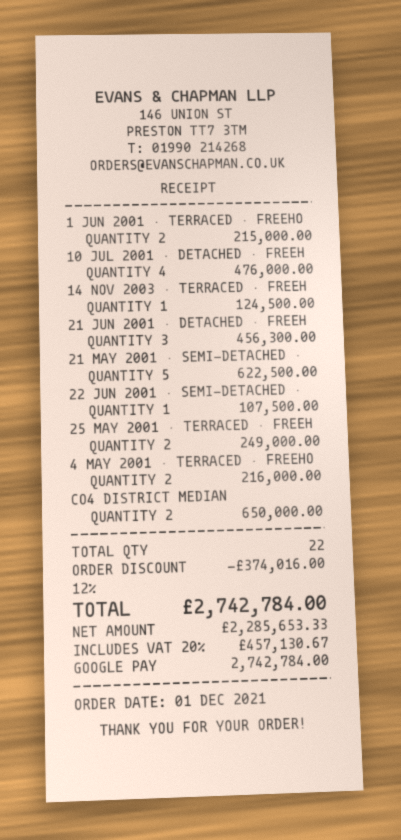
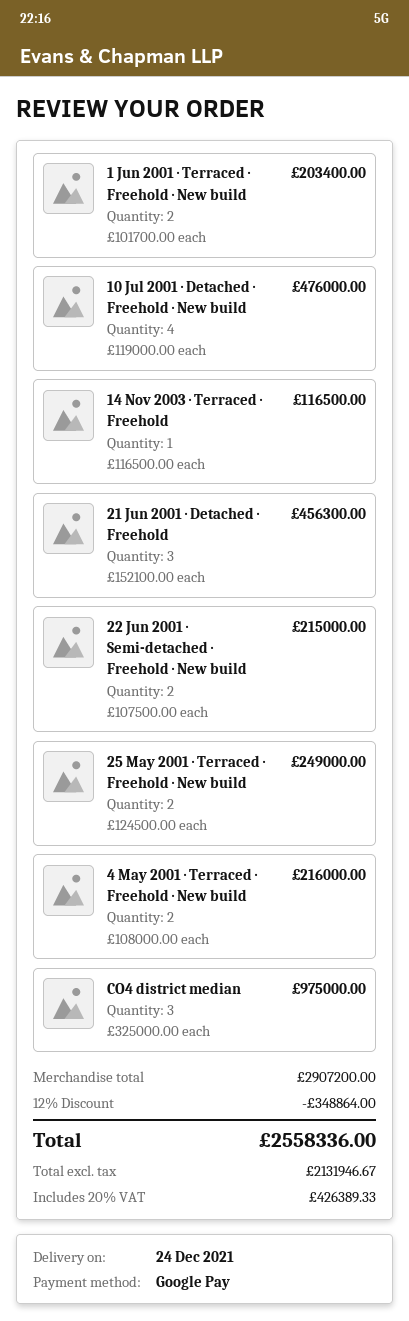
1 JUN 2001 · TERRACED · FREEHO: 2 for 215000.00 -> 2 for 203400.00
14 NOV 2003 · TERRACED · FREEH: 1 for 124500.00 -> 1 for 116500.00
21 MAY 2001 · SEMI-DETACHED ·: 5 for 622500.00 -> none
22 JUN 2001 · SEMI-DETACHED ·: 1 for 107500.00 -> 2 for 215000.00
CO4 DISTRICT MEDIAN: 2 for 650000.00 -> 3 for 975000.00
discount: 12% = 374016.00 -> 12% = 348864.00
net: 2285653.33 -> 2131946.67
tax: 20% = 457130.67 -> 20% = 426389.33
total: 2742784.00 -> 2558336.00

